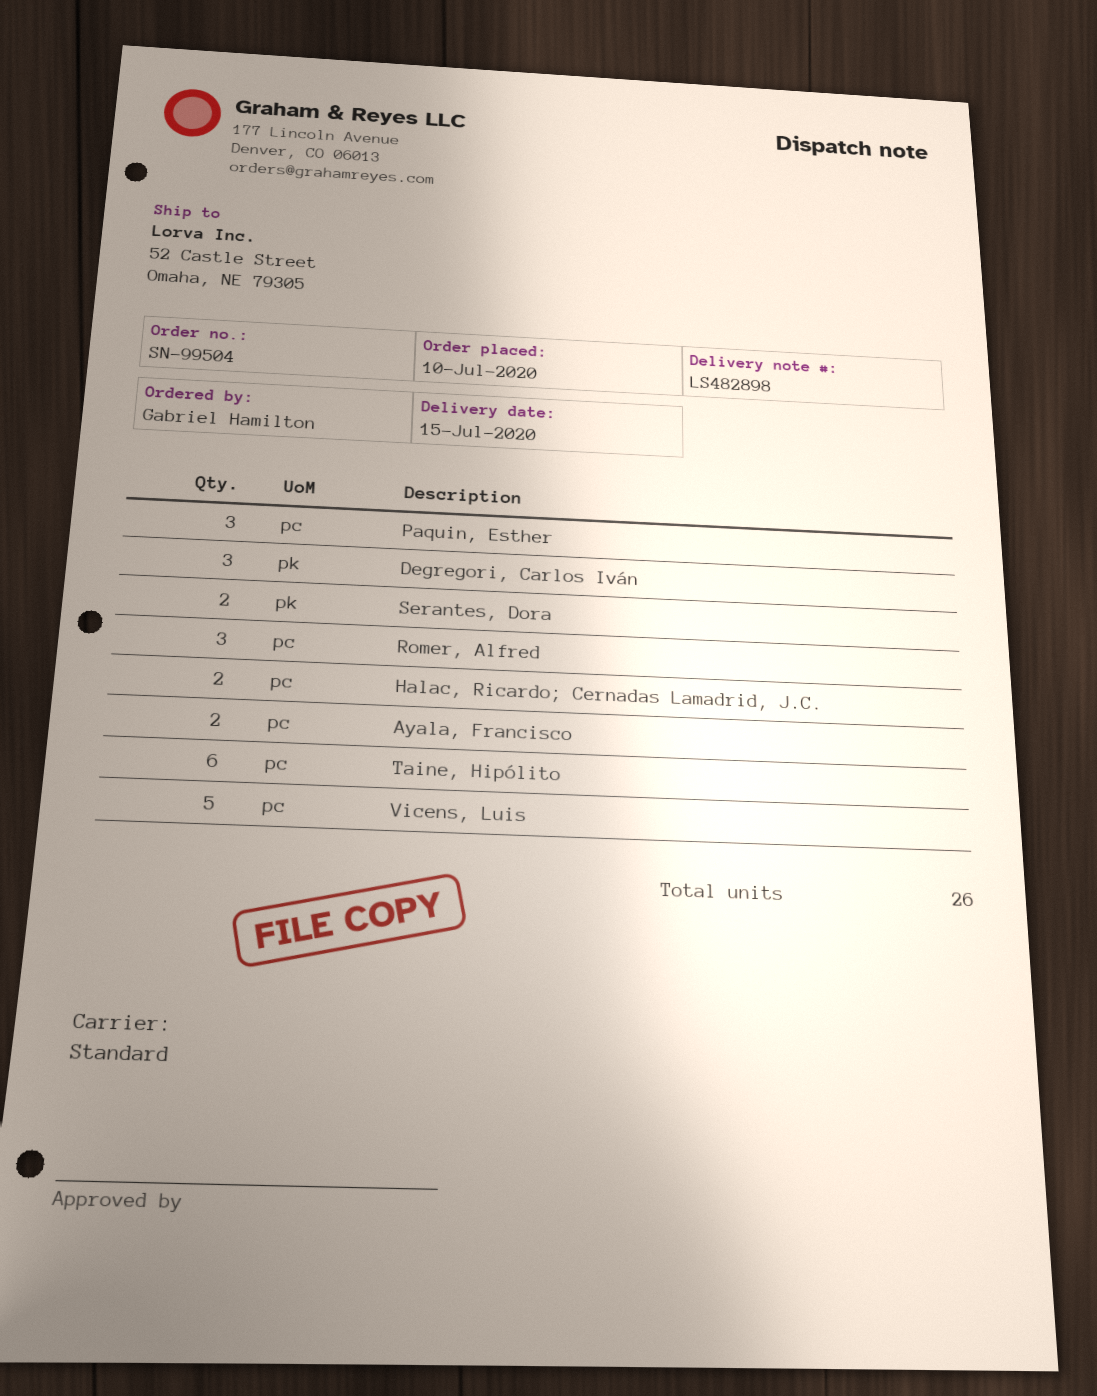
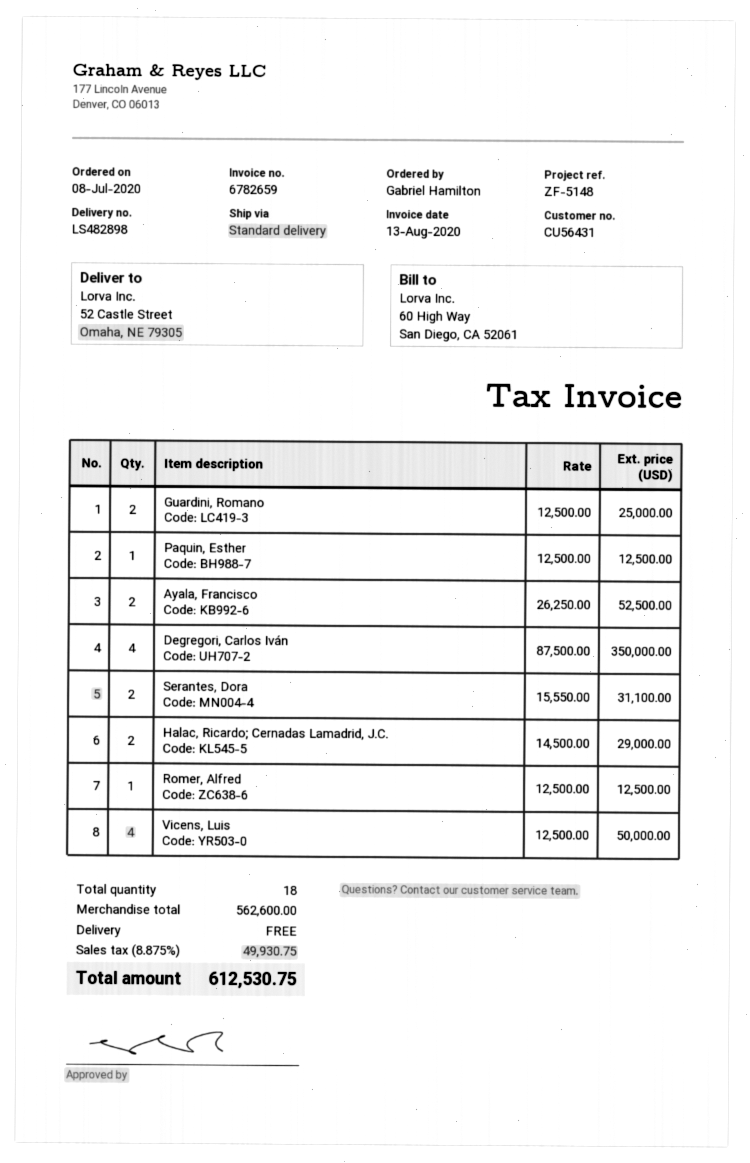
order date: 2020-07-10 -> 2020-07-08
Paquin, Esther: 3 -> 1
Degregori, Carlos Iván: 3 -> 4
Romer, Alfred: 3 -> 1
Taine, Hipólito: 6 -> none
Vicens, Luis: 5 -> 4
Guardini, Romano: none -> 2
total quantity: 26 -> 18

